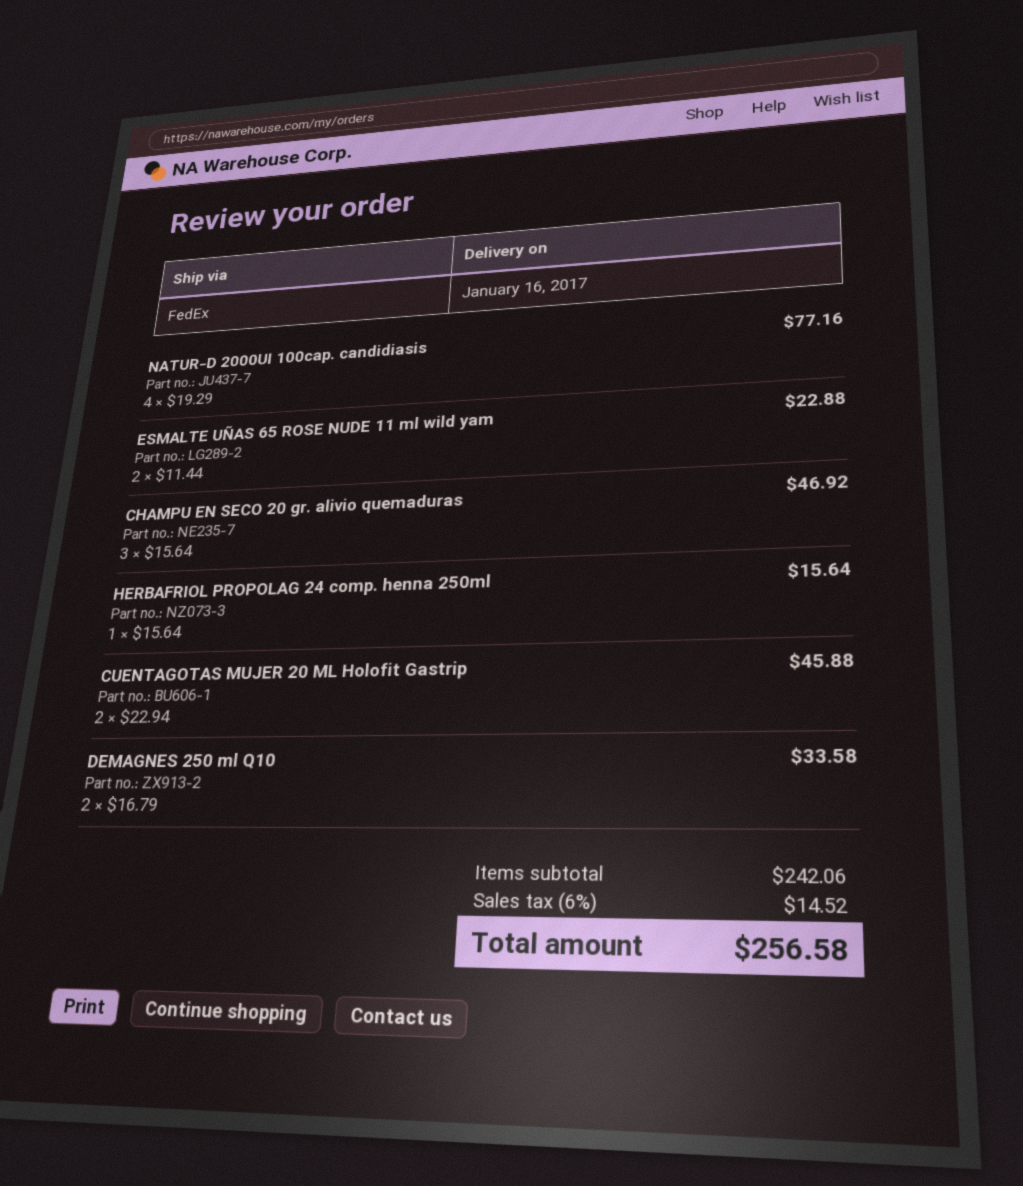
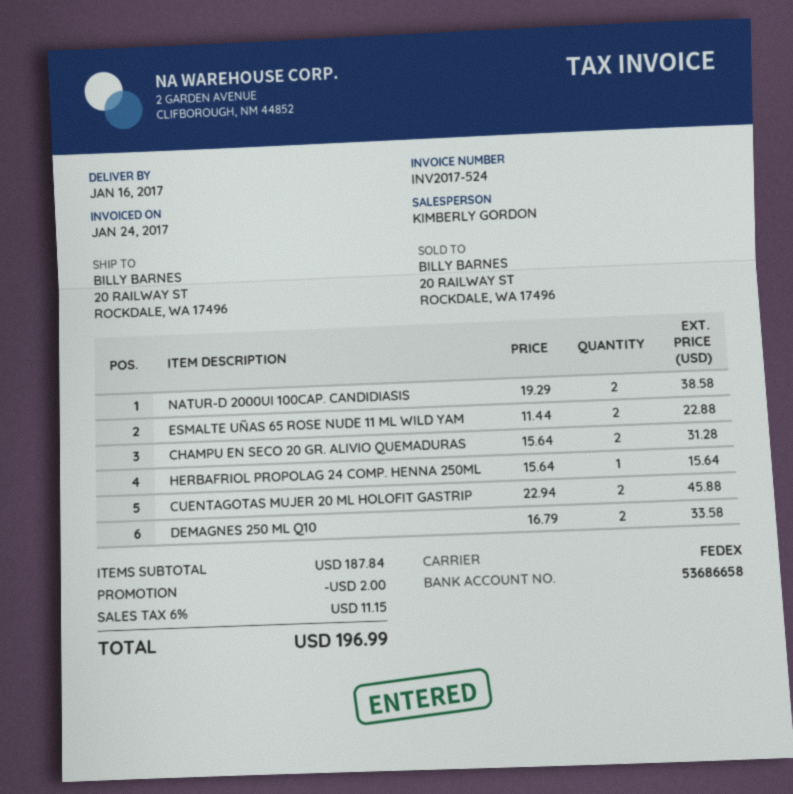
NATUR-D 2000UI 100cap. candidiasis: 4 x 19.29 = 77.16 -> 2 x 19.29 = 38.58
CHAMPU EN SECO 20 gr. alivio quemaduras: 3 x 15.64 = 46.92 -> 2 x 15.64 = 31.28
subtotal: 242.06 -> 187.84
discount: none -> 2.00
tax: 6% = 14.52 -> 6% = 11.15
total: 256.58 -> 196.99

